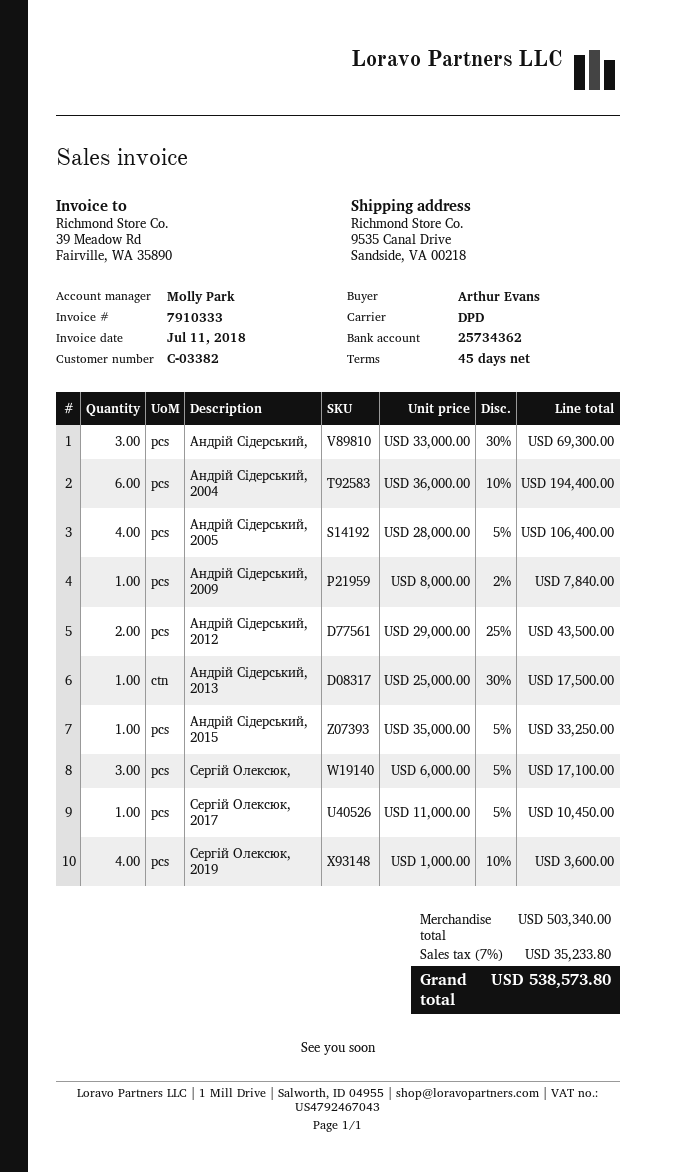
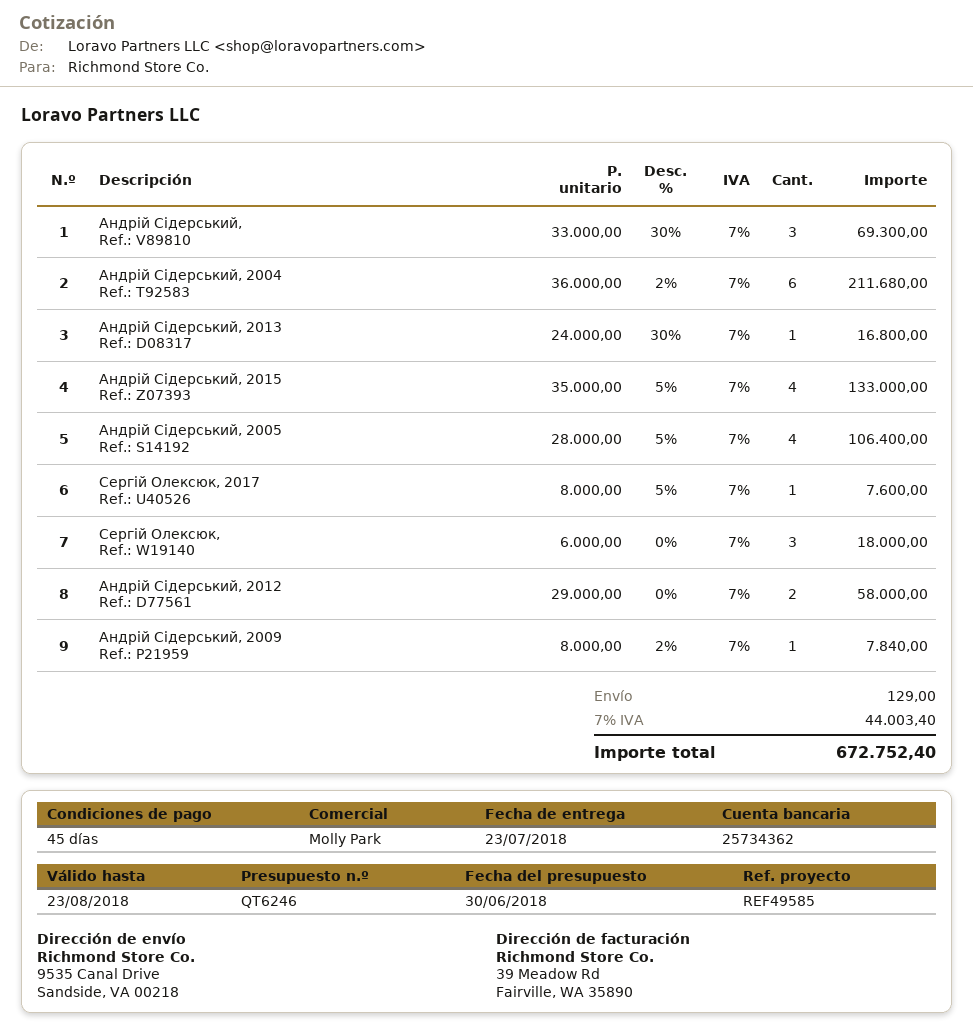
Андрій Сідерський, 2004: 6 x 36000.00 - 10% = 194400.00 -> 6 x 36000.00 - 2% = 211680.00
Андрій Сідерський, 2012: 2 x 29000.00 - 25% = 43500.00 -> 2 x 29000.00 = 58000.00
Андрій Сідерський, 2013: 1 x 25000.00 - 30% = 17500.00 -> 1 x 24000.00 - 30% = 16800.00
Андрій Сідерський, 2015: 1 x 35000.00 - 5% = 33250.00 -> 4 x 35000.00 - 5% = 133000.00
Сергій Олексюк,: 3 x 6000.00 - 5% = 17100.00 -> 3 x 6000.00 = 18000.00
Сергій Олексюк, 2017: 1 x 11000.00 - 5% = 10450.00 -> 1 x 8000.00 - 5% = 7600.00
Сергій Олексюк, 2019: 4 x 1000.00 - 10% = 3600.00 -> none
shipping: none -> 129.00
tax: 7% = 35233.80 -> 7% = 44003.40
total: 538573.80 -> 672752.40

